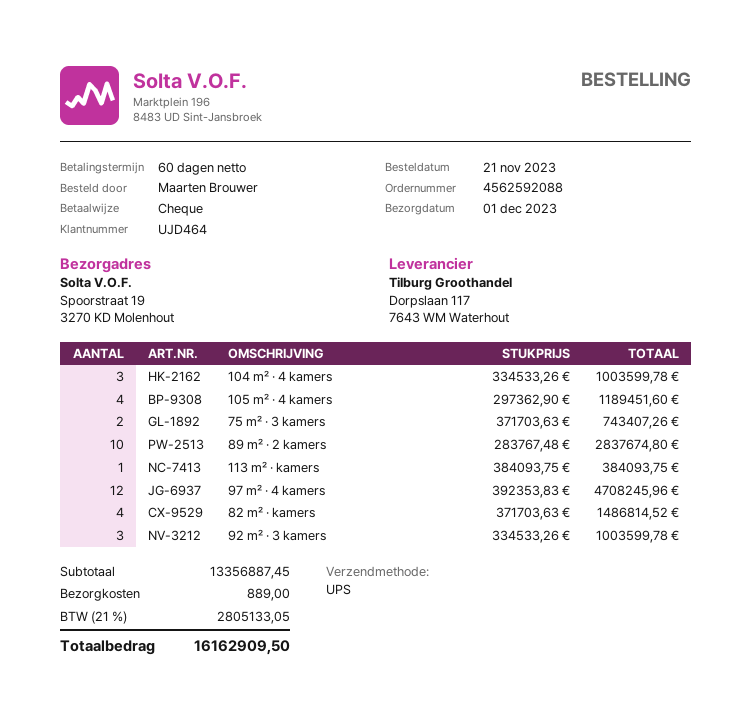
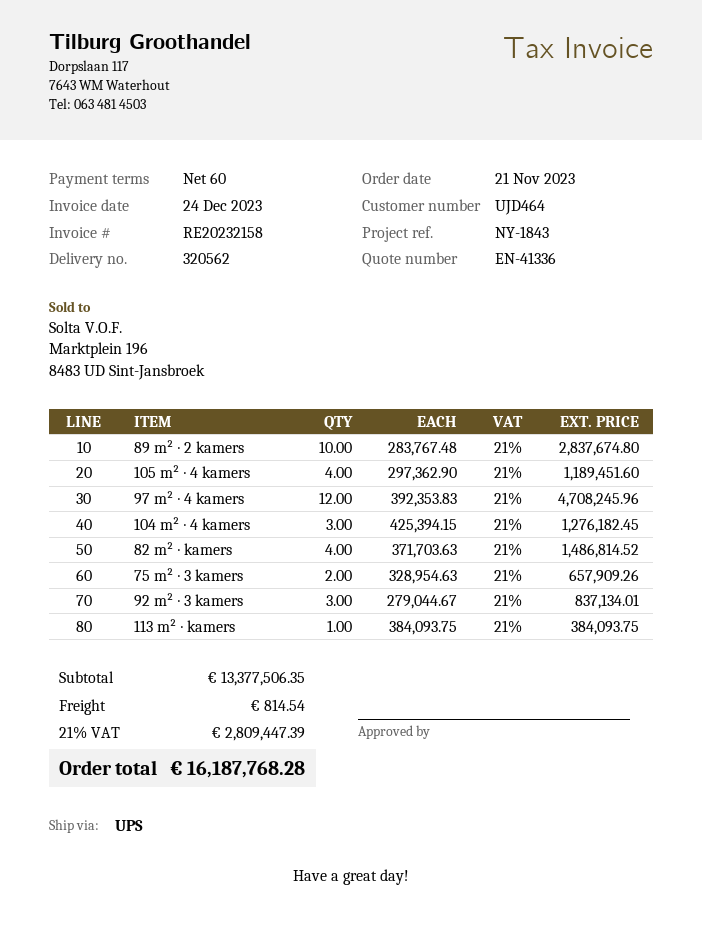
104 m² · 4 kamers: 3 x 334533.26 = 1003599.78 -> 3 x 425394.15 = 1276182.45
75 m² · 3 kamers: 2 x 371703.63 = 743407.26 -> 2 x 328954.63 = 657909.26
92 m² · 3 kamers: 3 x 334533.26 = 1003599.78 -> 3 x 279044.67 = 837134.01
subtotal: 13356887.45 -> 13377506.35
shipping: 889.00 -> 814.54
tax: 21% = 2805133.05 -> 21% = 2809447.39
total: 16162909.50 -> 16187768.28

